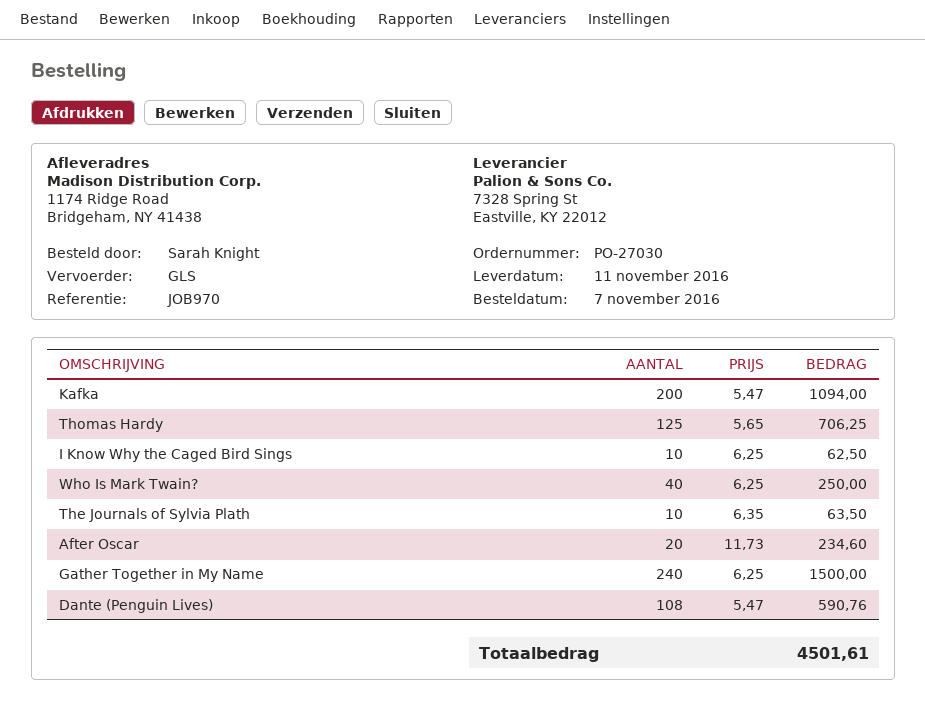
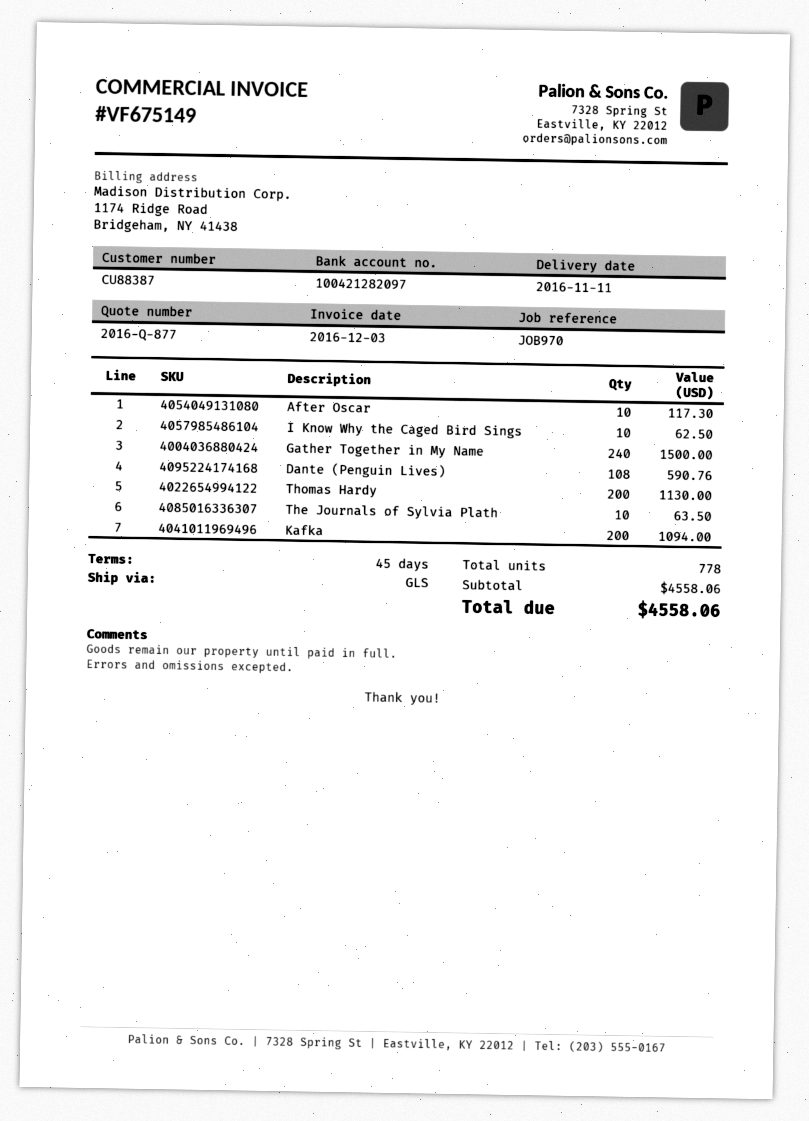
Thomas Hardy: 125 for 706.25 -> 200 for 1130.00
Who Is Mark Twain?: 40 for 250.00 -> none
After Oscar: 20 for 234.60 -> 10 for 117.30
total: 4501.61 -> 4558.06

